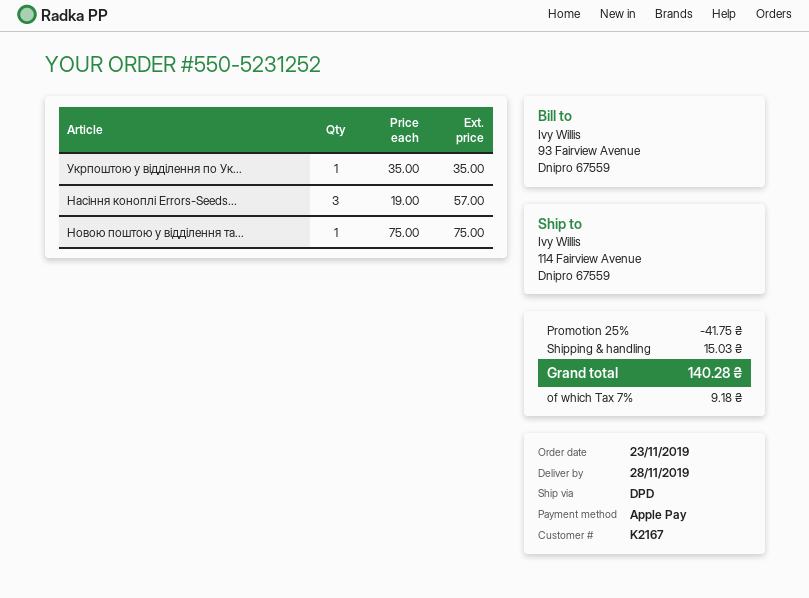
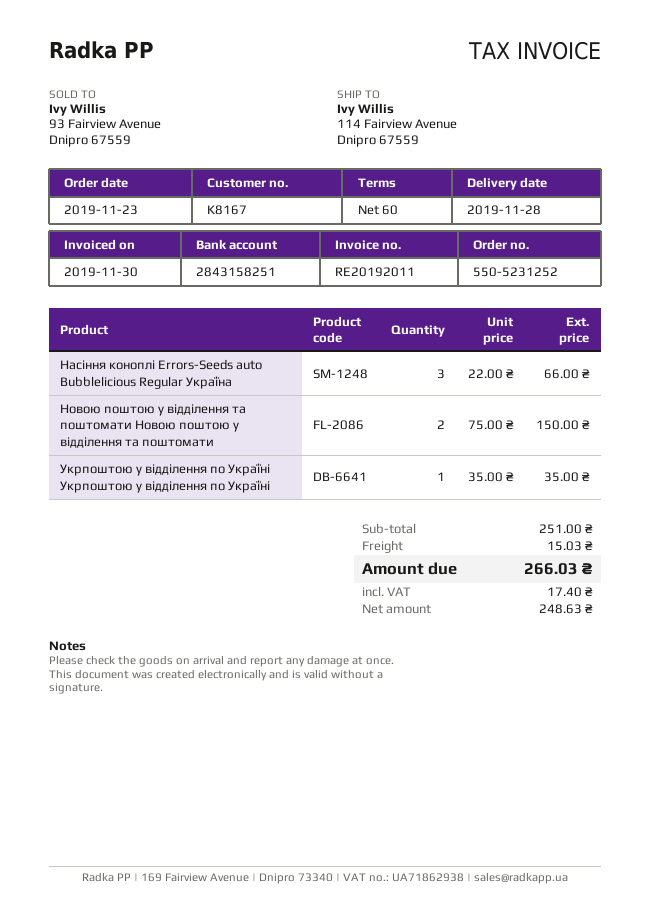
customer number: K2167 -> K8167
Насіння коноплі Errors-Seeds...: 3 x 19.00 = 57.00 -> 3 x 22.00 = 66.00
Новою поштою у відділення та...: 1 x 75.00 = 75.00 -> 2 x 75.00 = 150.00
discount: 25% = 41.75 -> none
tax: 9.18 -> 17.40
total: 140.28 -> 266.03

